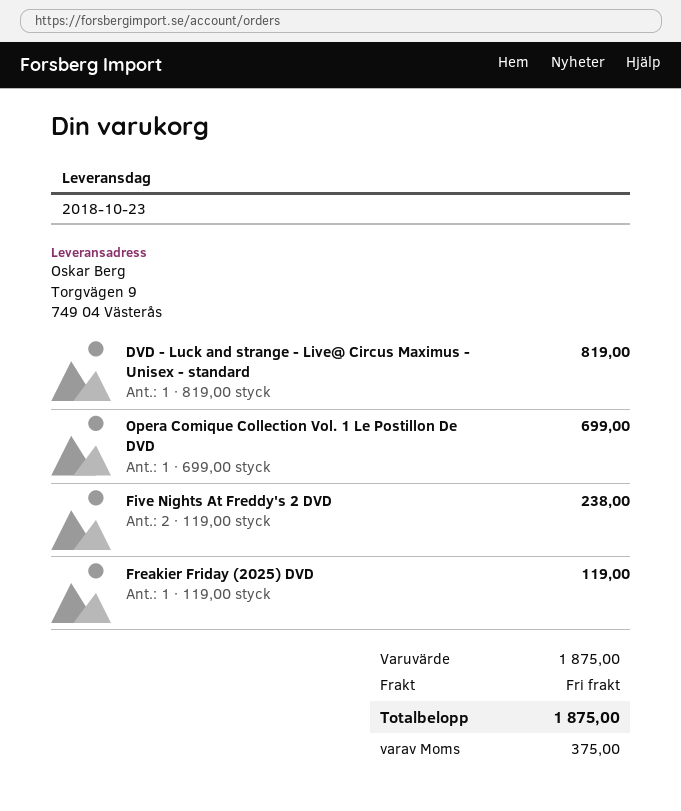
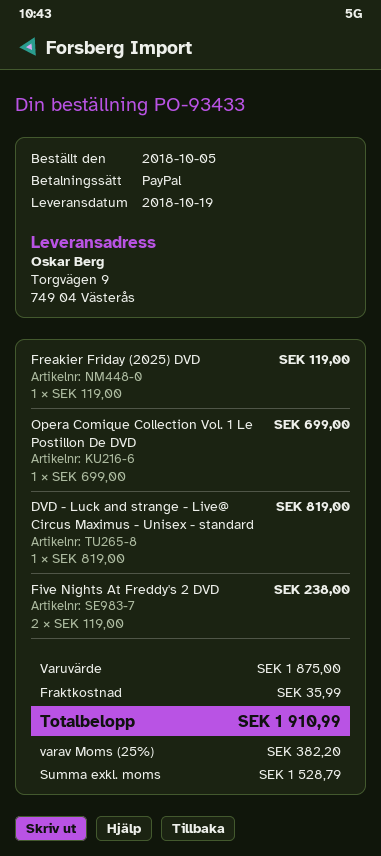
delivery date: 2018-10-23 -> 2018-10-19
shipping: 0.00 -> 35.99
tax: 375.00 -> 382.20
total: 1875.00 -> 1910.99

